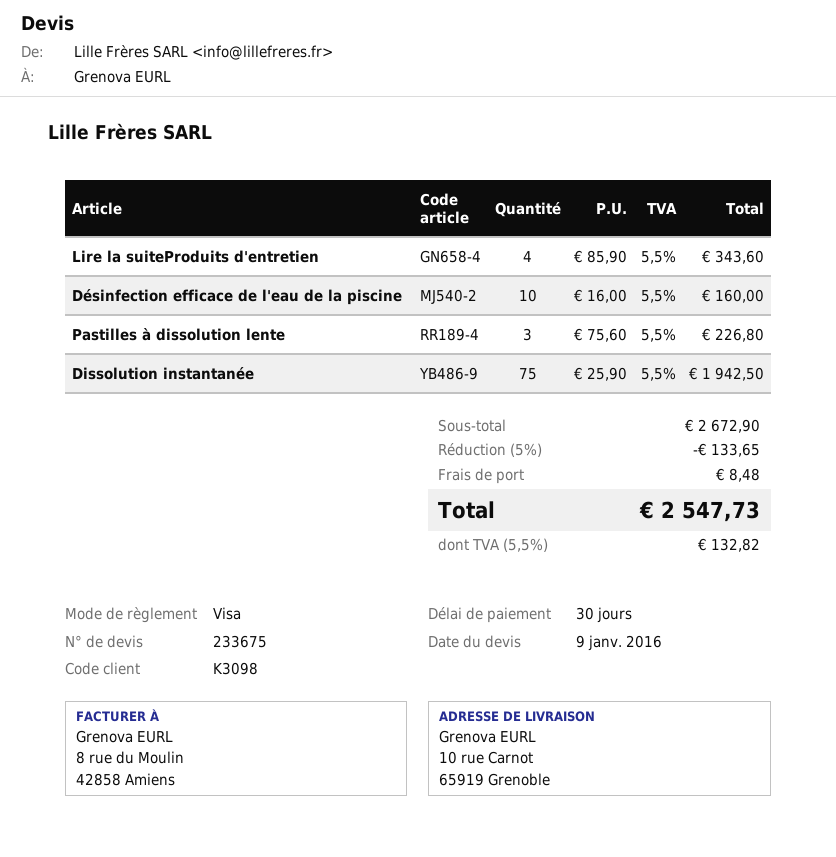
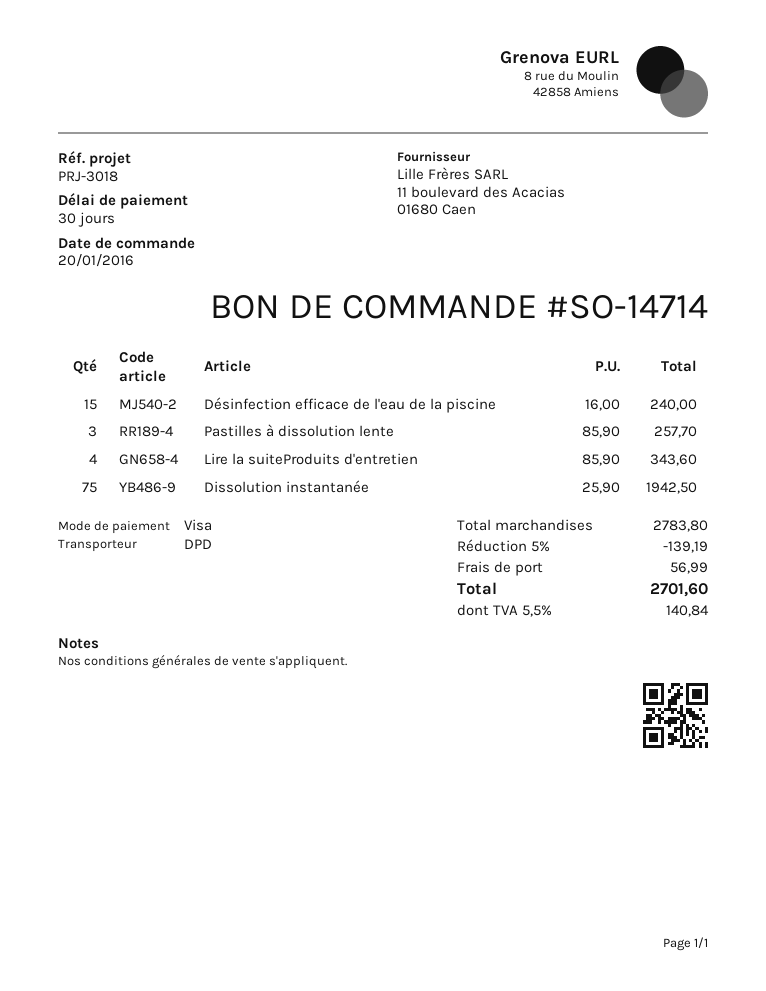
Désinfection efficace de l'eau de la piscine: 10 x 16.00 = 160.00 -> 15 x 16.00 = 240.00
Pastilles à dissolution lente: 3 x 75.60 = 226.80 -> 3 x 85.90 = 257.70
subtotal: 2672.90 -> 2783.80
discount: 5% = 133.65 -> 5% = 139.19
shipping: 8.48 -> 56.99
tax: 5.5% = 132.82 -> 5.5% = 140.84
total: 2547.73 -> 2701.60

